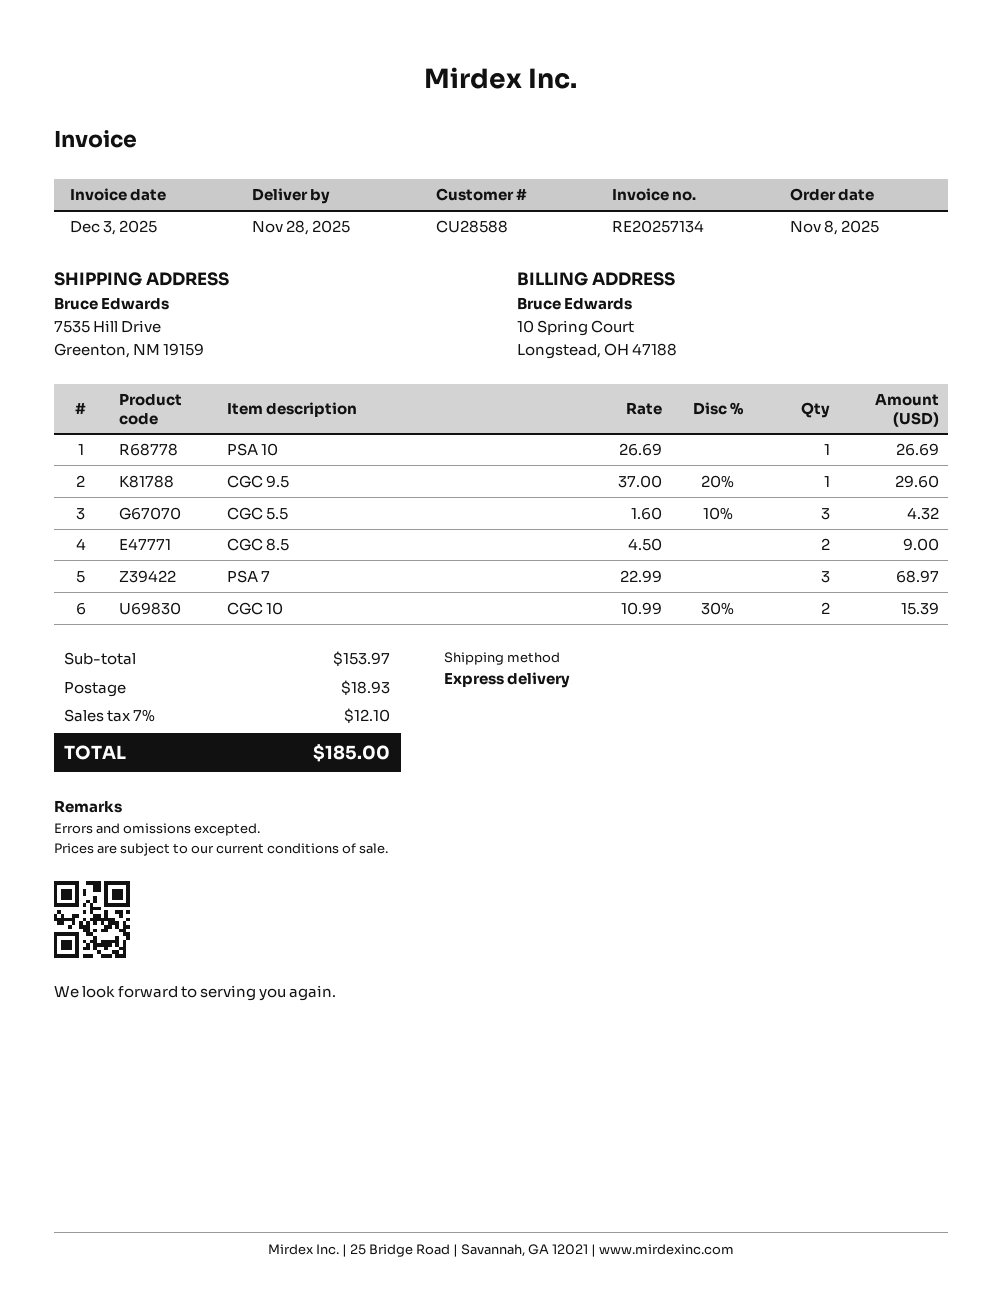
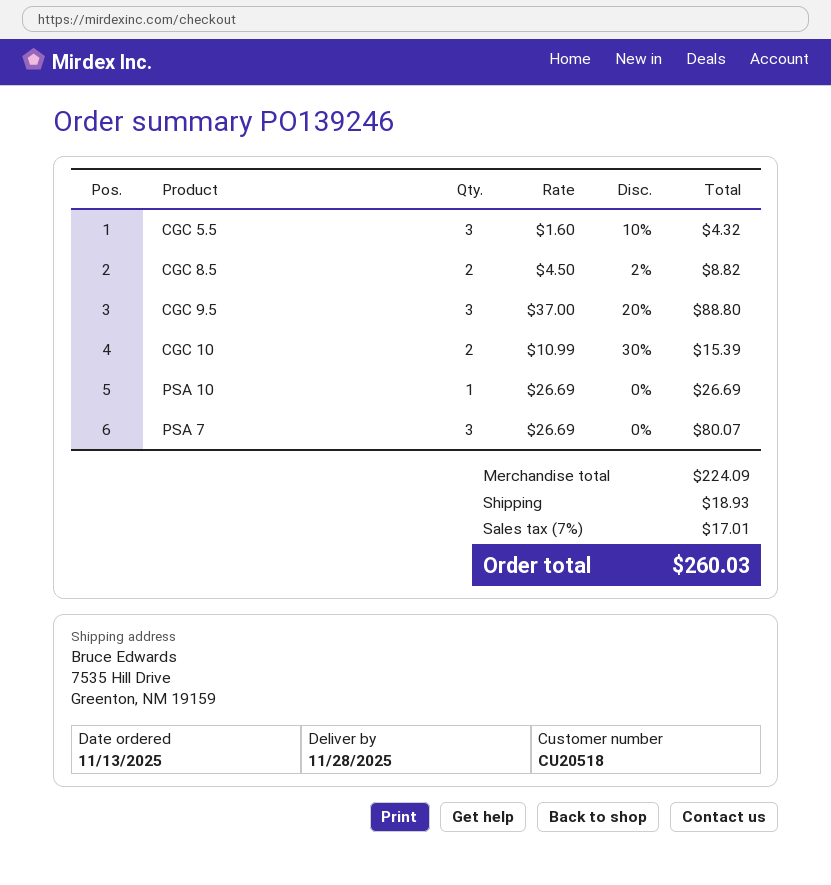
order date: 2025-11-08 -> 2025-11-13
customer number: CU28588 -> CU20518
CGC 9.5: 1 x 37.00 - 20% = 29.60 -> 3 x 37.00 - 20% = 88.80
CGC 8.5: 2 x 4.50 = 9.00 -> 2 x 4.50 - 2% = 8.82
PSA 7: 3 x 22.99 = 68.97 -> 3 x 26.69 = 80.07
subtotal: 153.97 -> 224.09
tax: 7% = 12.10 -> 7% = 17.01
total: 185.00 -> 260.03

